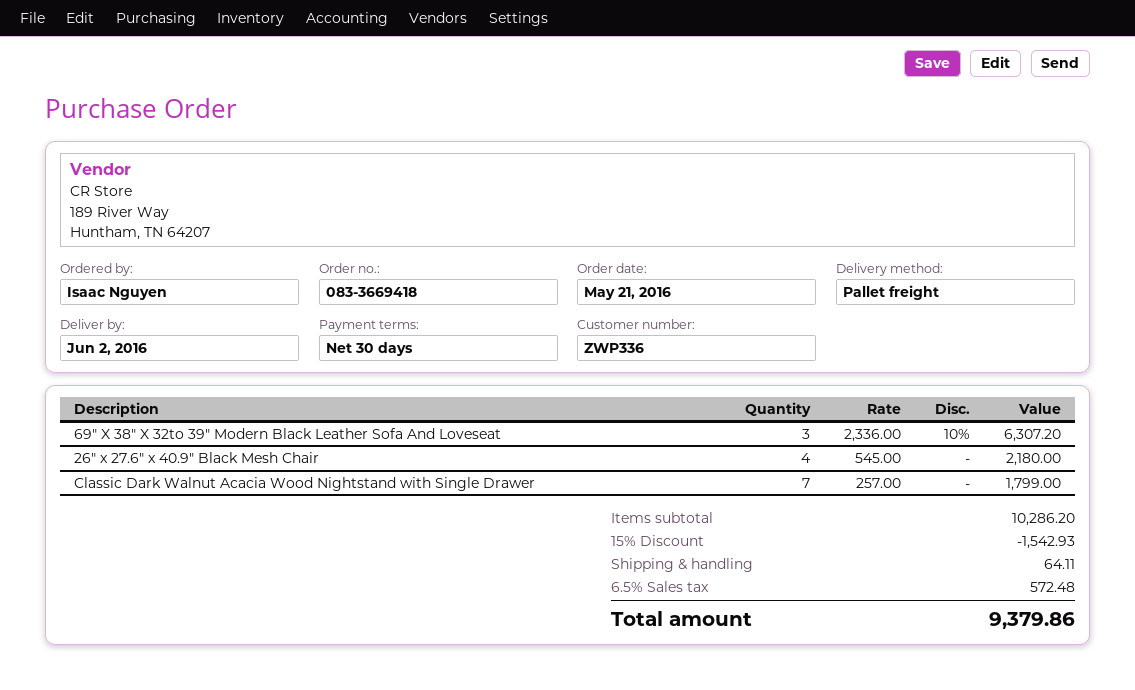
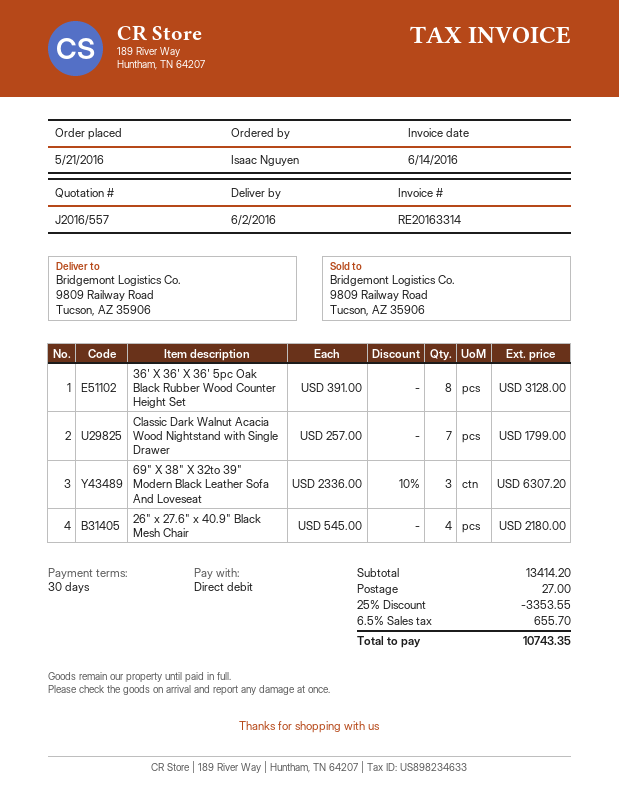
36' X 36' X 36' 5pc Oak Black Rubber Wood Counter Height Set: none -> 8 x 391.00 = 3128.00
subtotal: 10286.20 -> 13414.20
discount: 15% = 1542.93 -> 25% = 3353.55
shipping: 64.11 -> 27.00
tax: 6.5% = 572.48 -> 6.5% = 655.70
total: 9379.86 -> 10743.35

